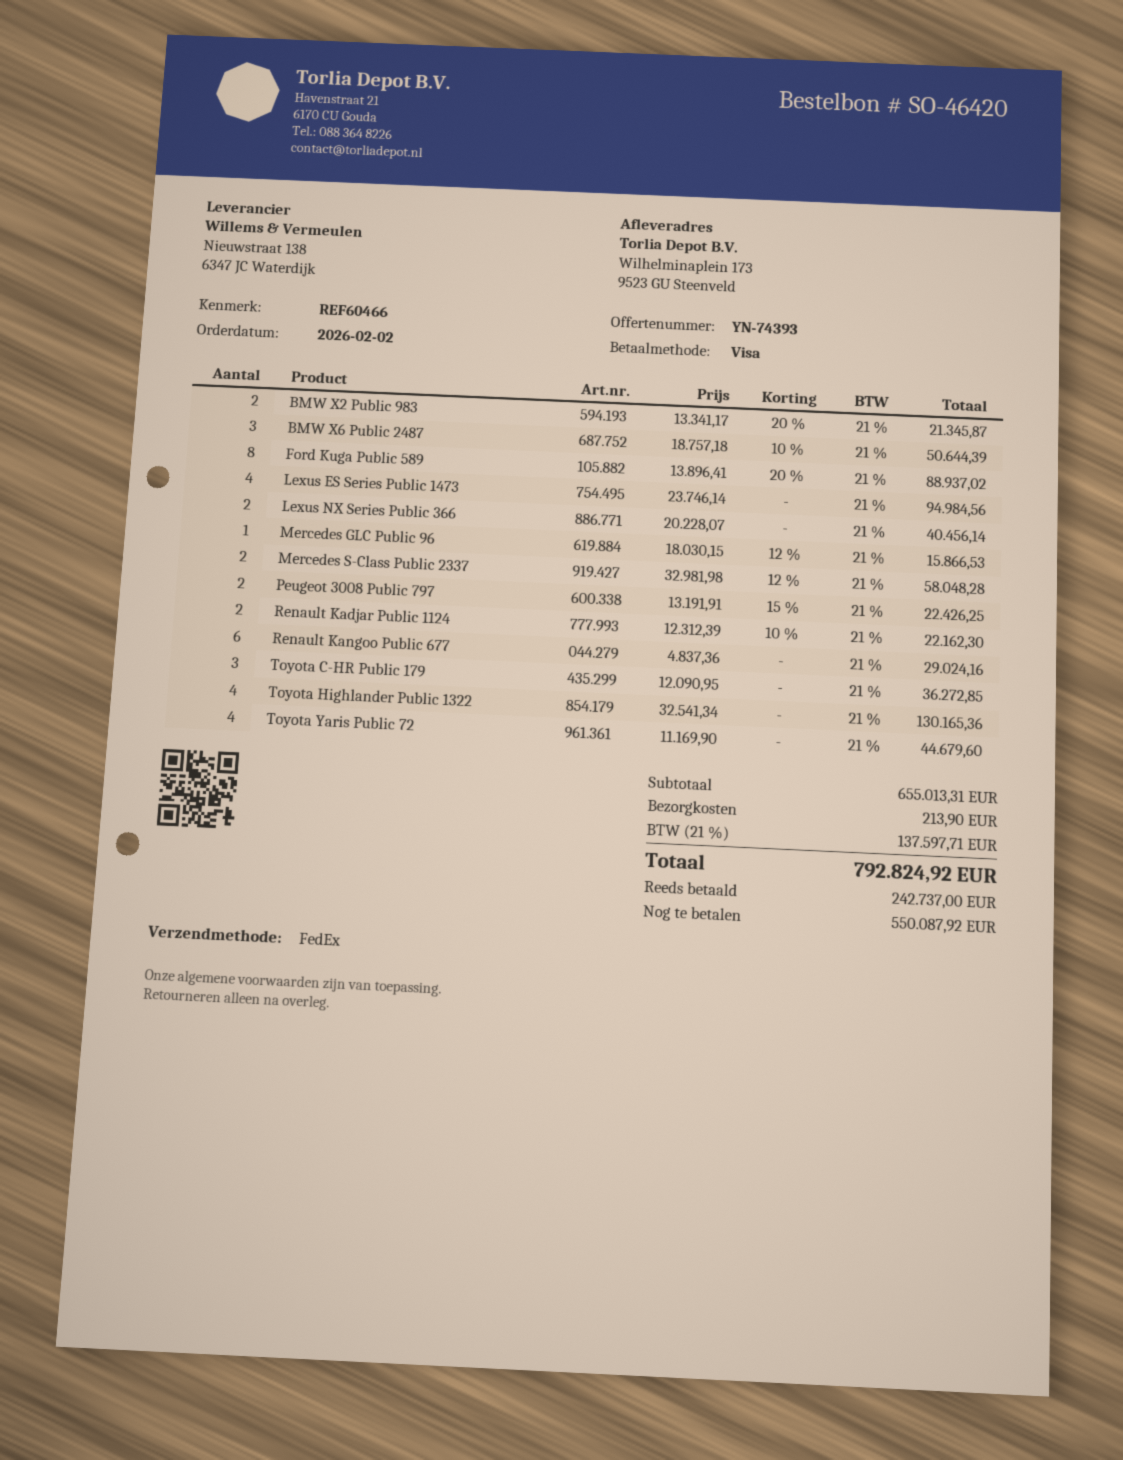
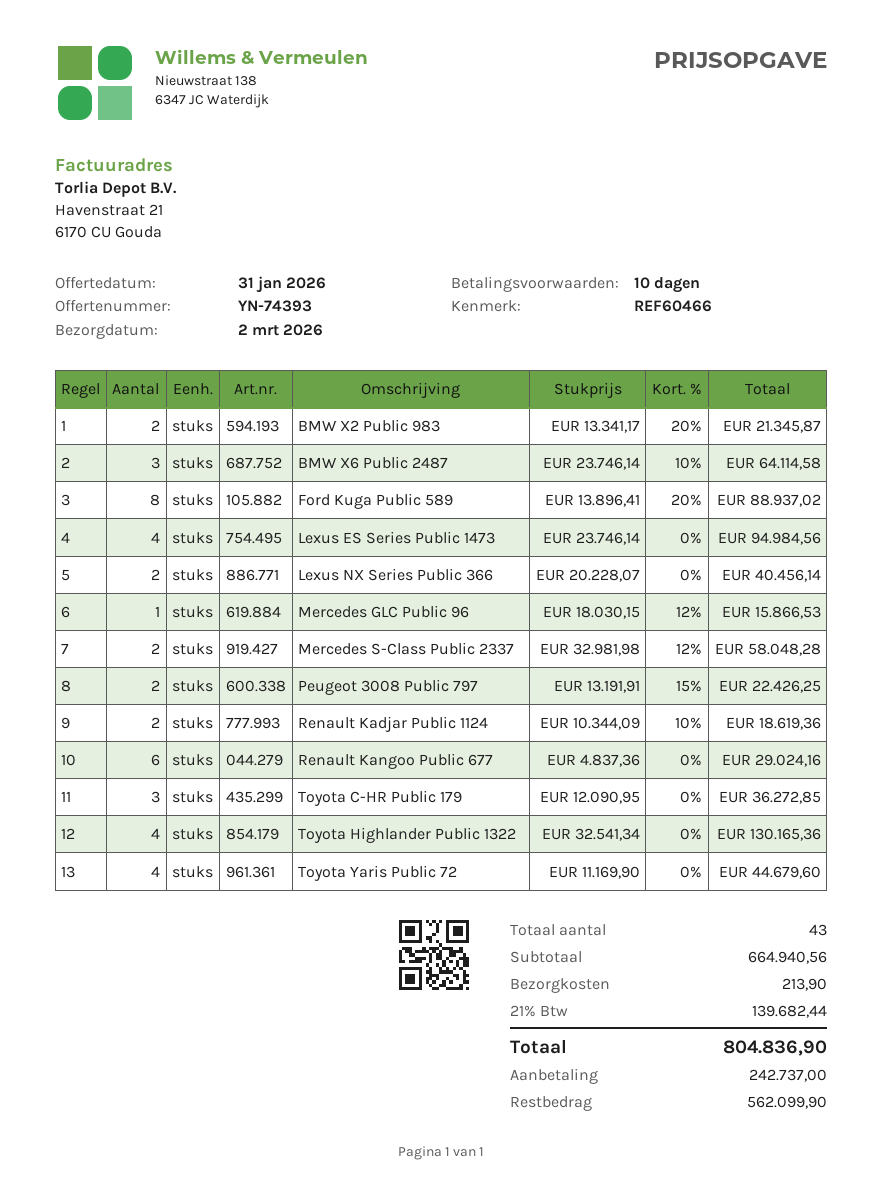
BMW X6 Public 2487: 3 x 18757.18 - 10% = 50644.39 -> 3 x 23746.14 - 10% = 64114.58
Renault Kadjar Public 1124: 2 x 12312.39 - 10% = 22162.30 -> 2 x 10344.09 - 10% = 18619.36
subtotal: 655013.31 -> 664940.56
tax: 21% = 137597.71 -> 21% = 139682.44
total: 792824.92 -> 804836.90
balance: 550087.92 -> 562099.90

